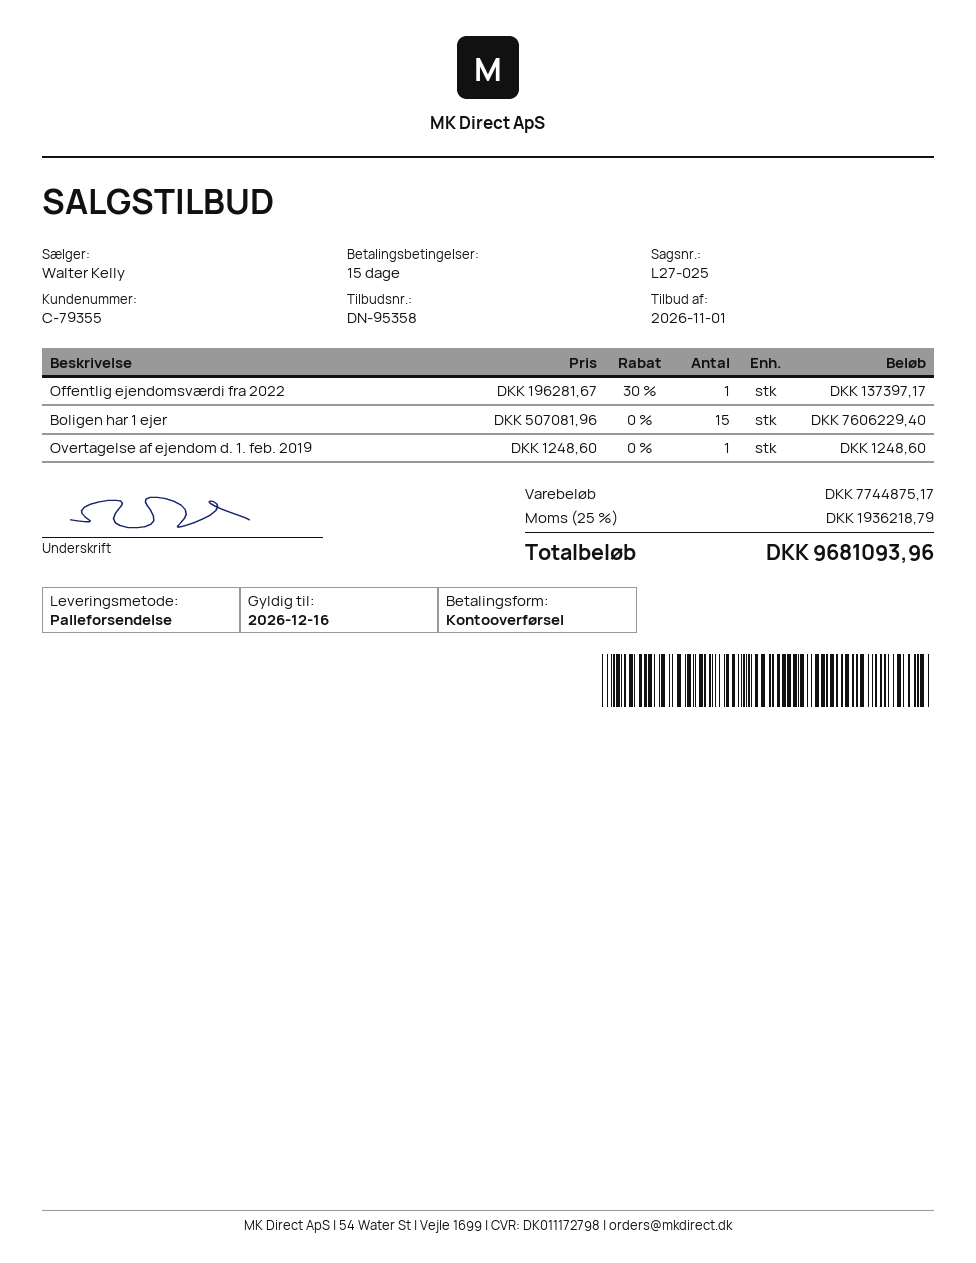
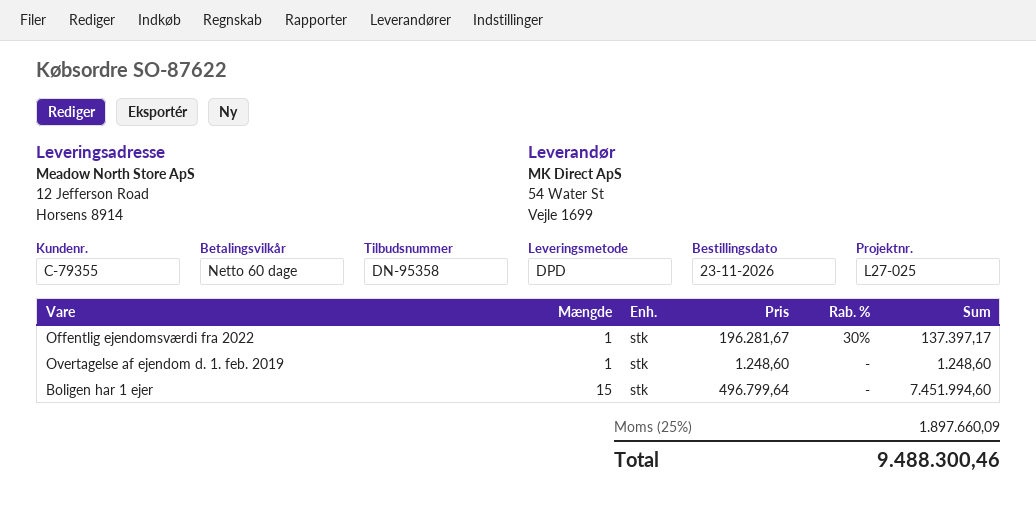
payment terms: 15 days -> 60 days
shipping method: pallet freight -> DPD
Boligen har 1 ejer: 15 x 507081.96 = 7606229.40 -> 15 x 496799.64 = 7451994.60
tax: 25% = 1936218.79 -> 25% = 1897660.09
total: 9681093.96 -> 9488300.46

